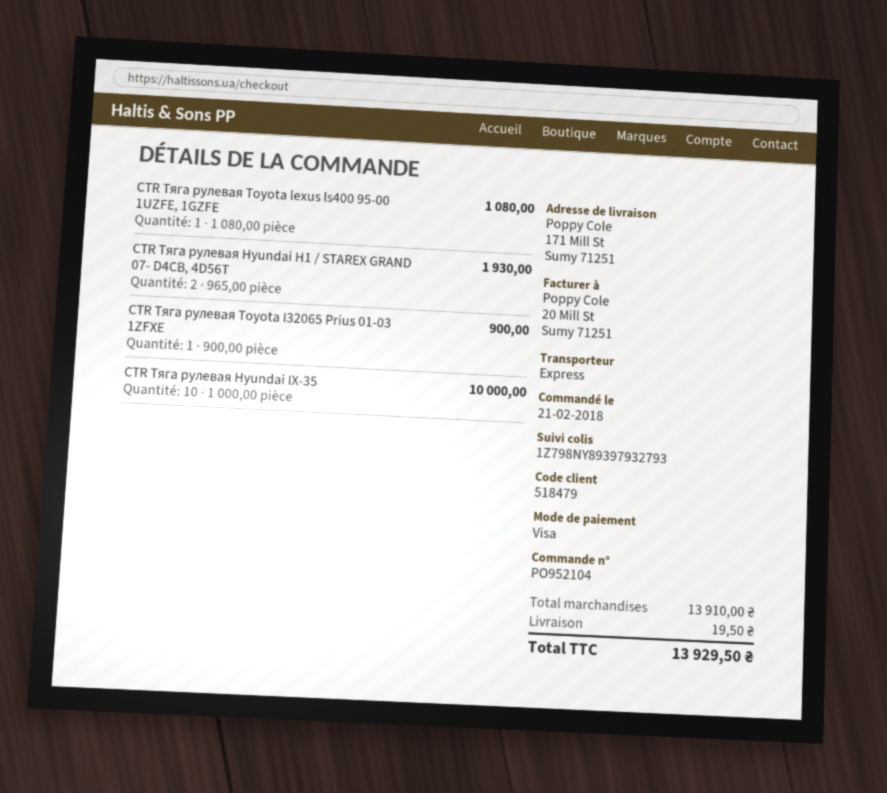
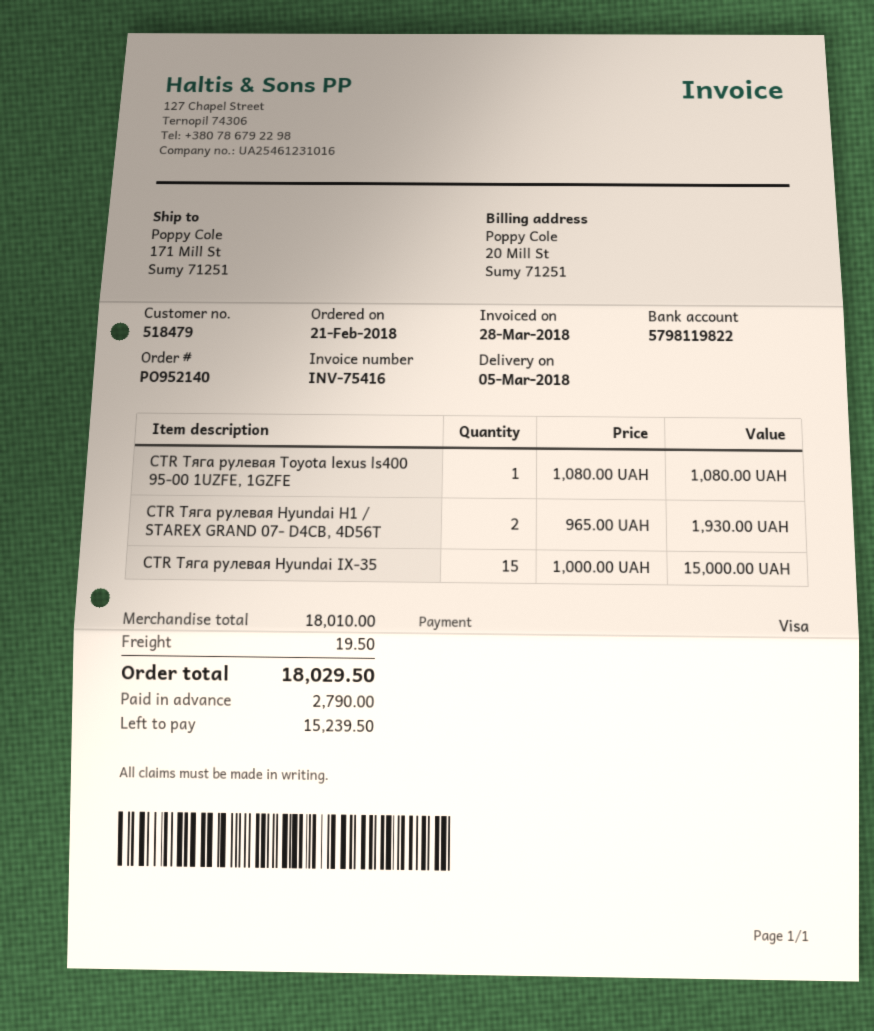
order number: PO952104 -> PO952140
CTR Тяга рулевая Toyota I32065 Prius 01-03 1ZFXE: 1 x 900.00 = 900.00 -> none
CTR Тяга рулевая Hyundai IX-35: 10 x 1000.00 = 10000.00 -> 15 x 1000.00 = 15000.00
subtotal: 13910.00 -> 18010.00
total: 13929.50 -> 18029.50

